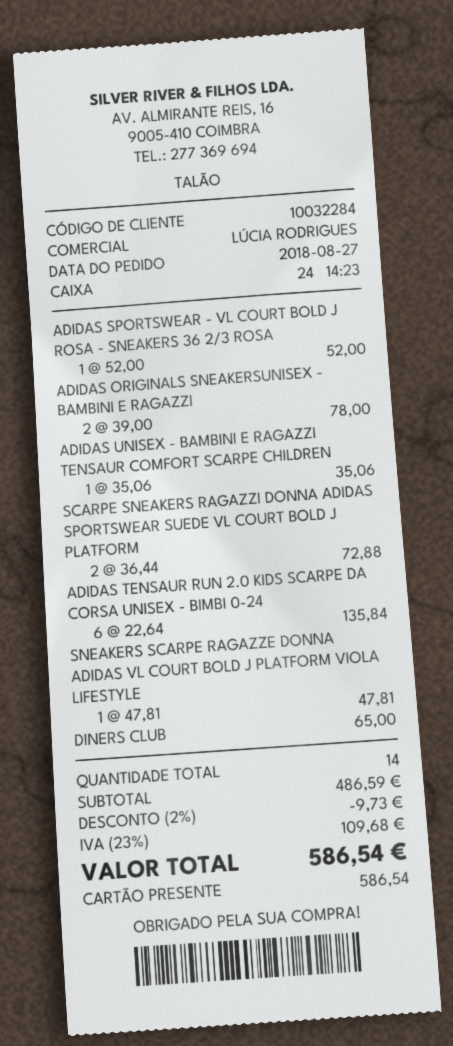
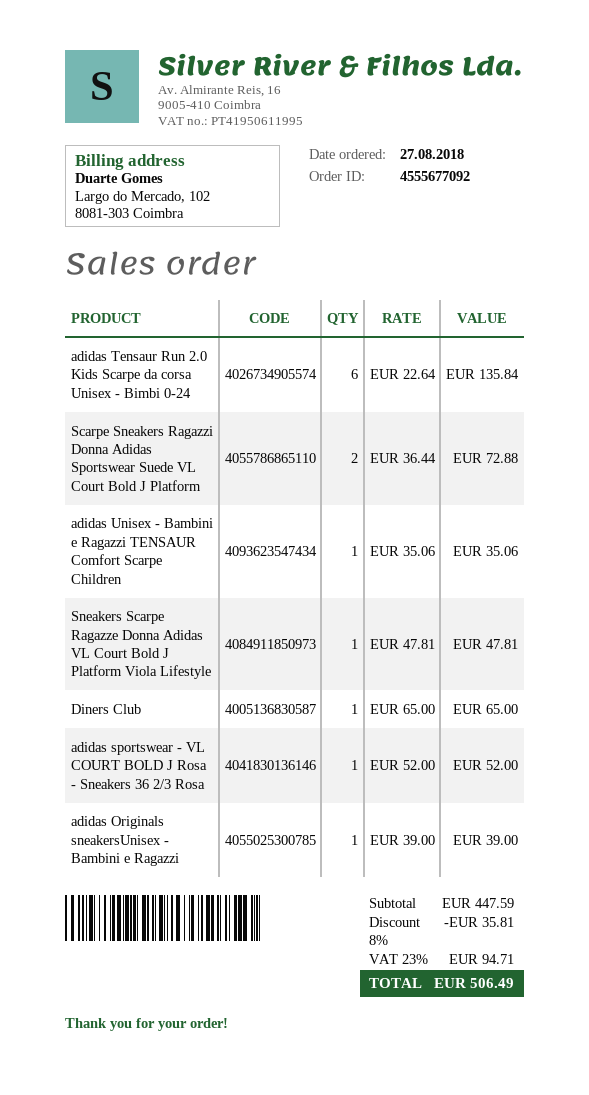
ADIDAS ORIGINALS SNEAKERSUNISEX - BAMBINI E RAGAZZI: 2 x 39.00 = 78.00 -> 1 x 39.00 = 39.00
subtotal: 486.59 -> 447.59
discount: 2% = 9.73 -> 8% = 35.81
tax: 23% = 109.68 -> 23% = 94.71
total: 586.54 -> 506.49

